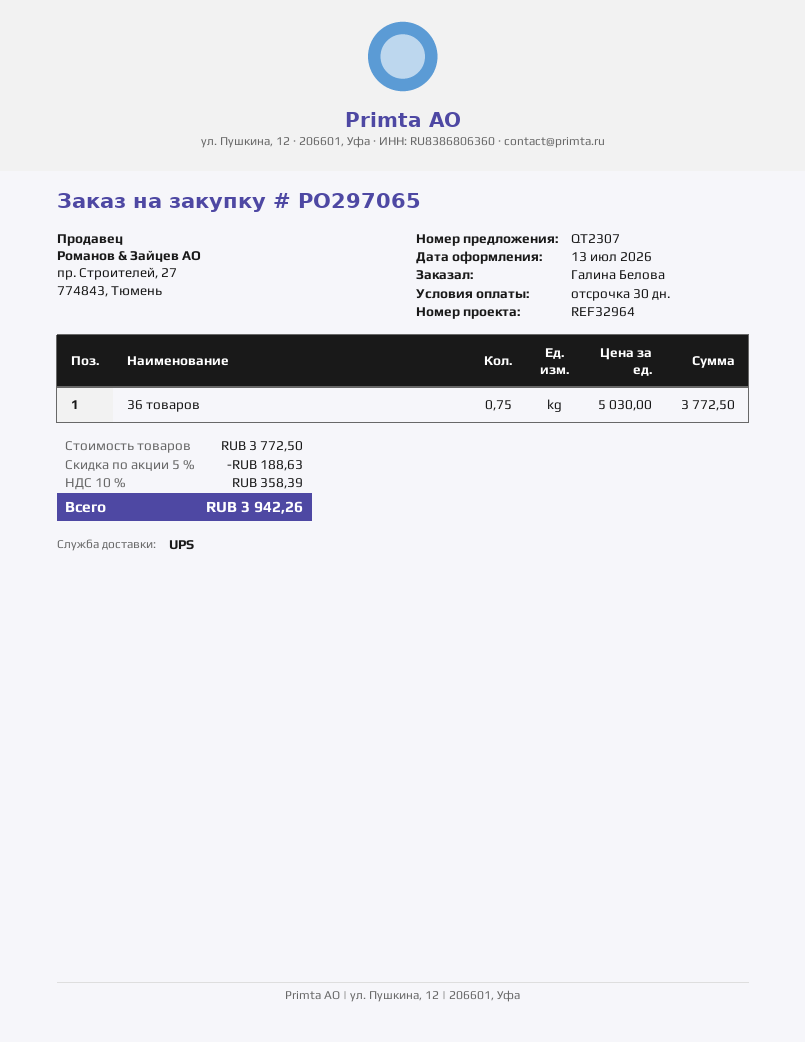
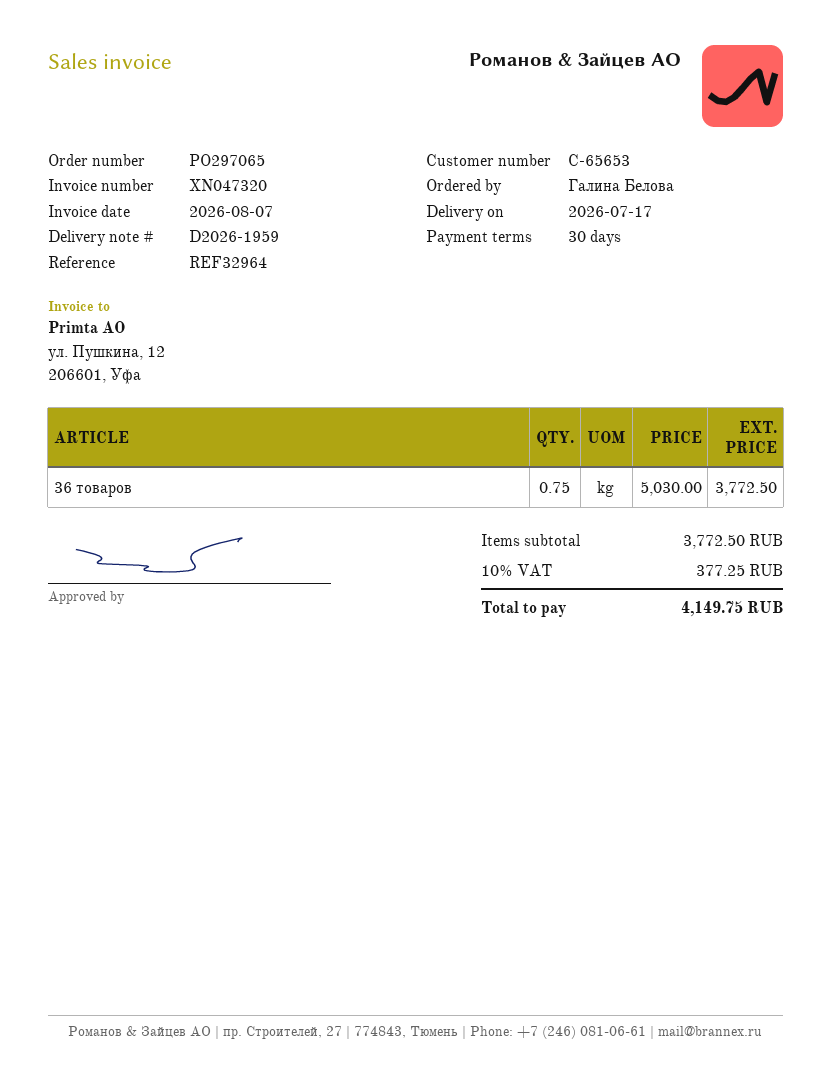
discount: 5% = 188.63 -> none
tax: 10% = 358.39 -> 10% = 377.25
total: 3942.26 -> 4149.75

